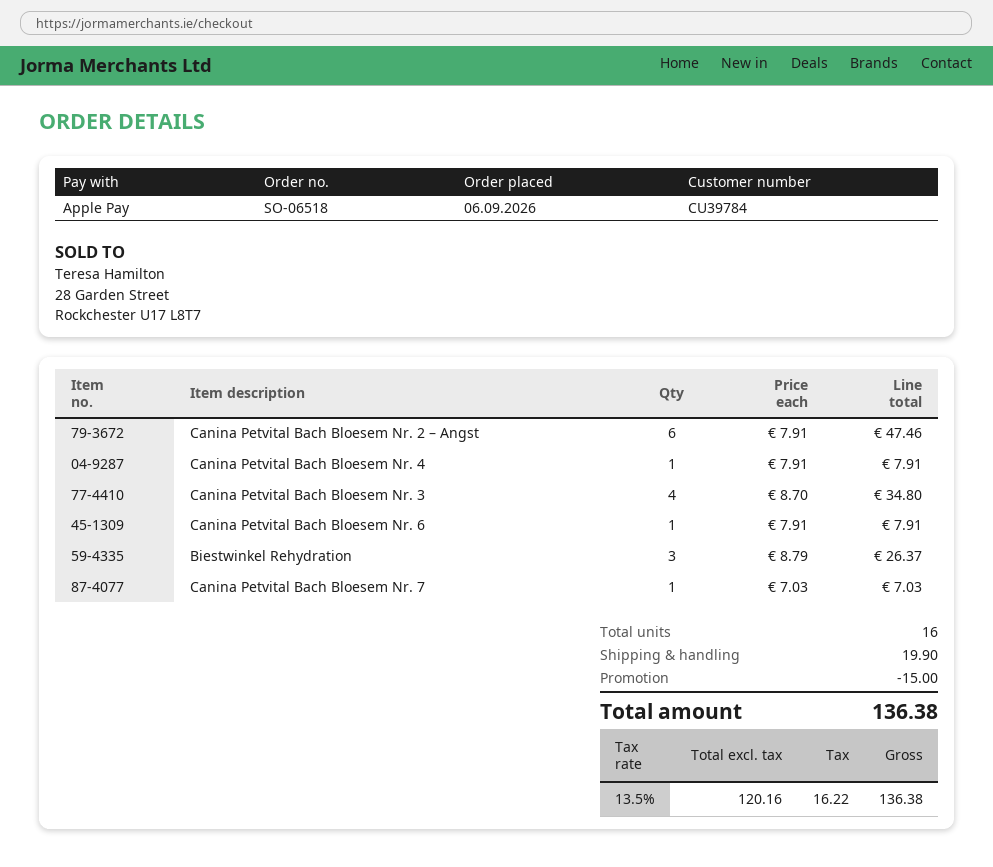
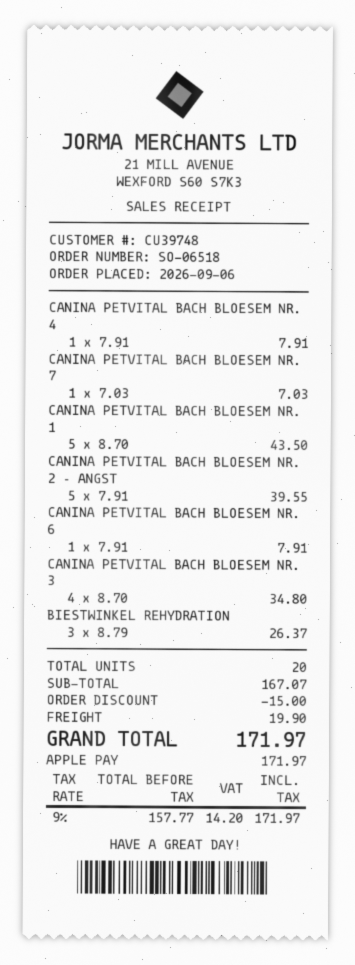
customer number: CU39784 -> CU39748
Canina Petvital Bach Bloesem Nr. 2 – Angst: 6 x 7.91 = 47.46 -> 5 x 7.91 = 39.55
CANINA PETVITAL BACH BLOESEM NR. 1: none -> 5 x 8.70 = 43.50
total quantity: 16 -> 20
net: 120.16 -> 157.77
tax: 13.5% = 16.22 -> 9% = 14.20
total: 136.38 -> 171.97

